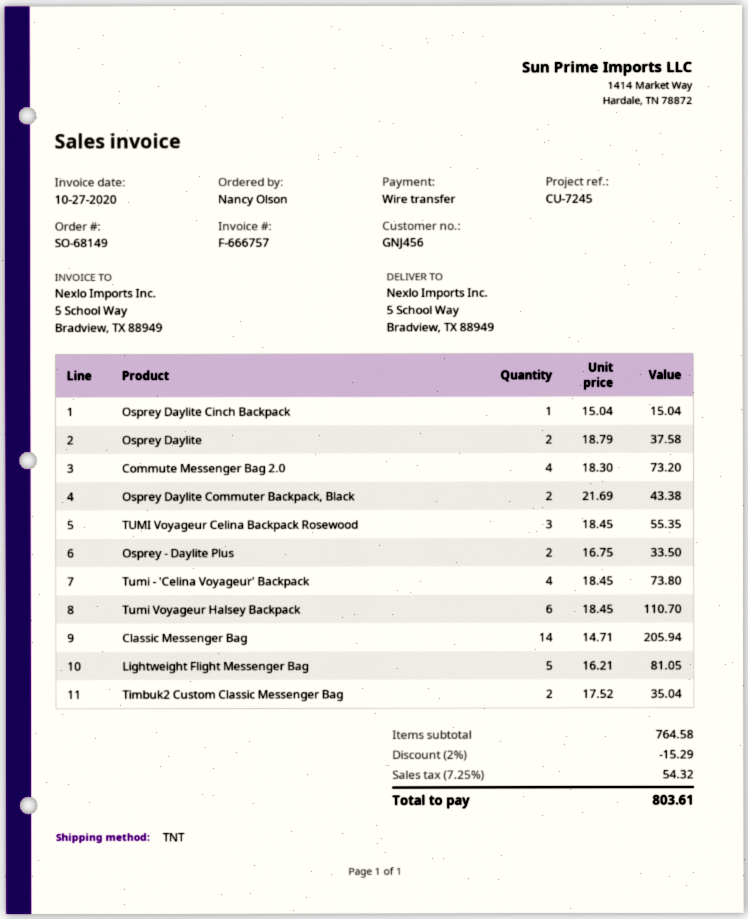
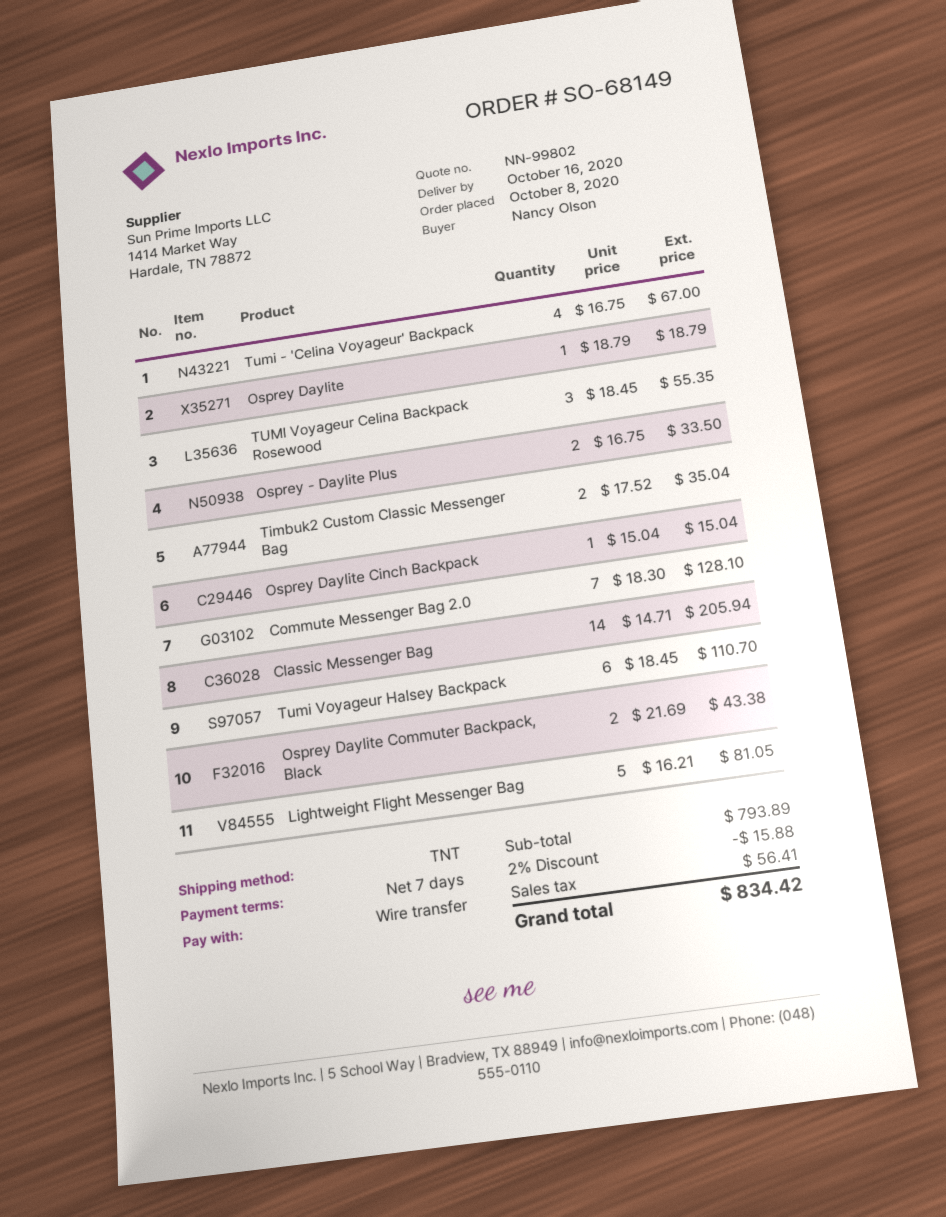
Osprey Daylite: 2 x 18.79 = 37.58 -> 1 x 18.79 = 18.79
Commute Messenger Bag 2.0: 4 x 18.30 = 73.20 -> 7 x 18.30 = 128.10
Tumi - 'Celina Voyageur' Backpack: 4 x 18.45 = 73.80 -> 4 x 16.75 = 67.00
subtotal: 764.58 -> 793.89
discount: 2% = 15.29 -> 2% = 15.88
tax: 54.32 -> 56.41
total: 803.61 -> 834.42

